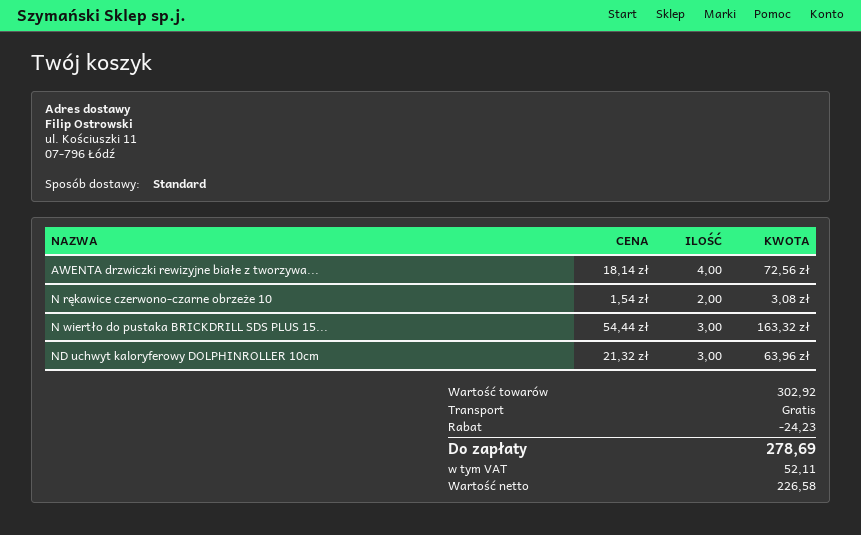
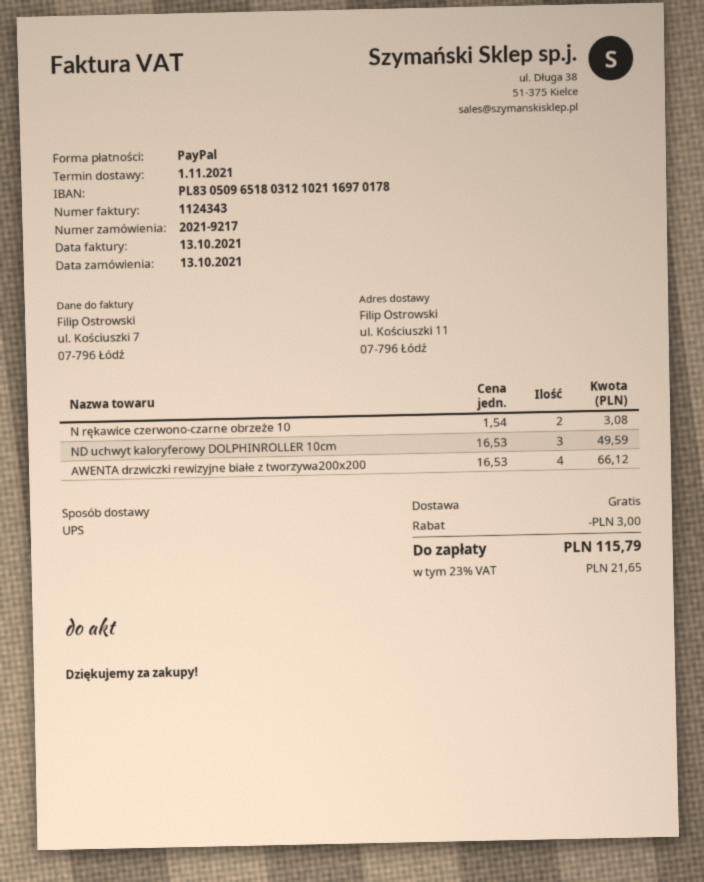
shipping method: standard -> UPS
AWENTA drzwiczki rewizyjne białe z tworzywa...: 4 x 18.14 = 72.56 -> 4 x 16.53 = 66.12
N wiertło do pustaka BRICKDRILL SDS PLUS 15...: 3 x 54.44 = 163.32 -> none
ND uchwyt kaloryferowy DOLPHINROLLER 10cm: 3 x 21.32 = 63.96 -> 3 x 16.53 = 49.59
discount: 24.23 -> 3.00
tax: 52.11 -> 21.65
total: 278.69 -> 115.79

